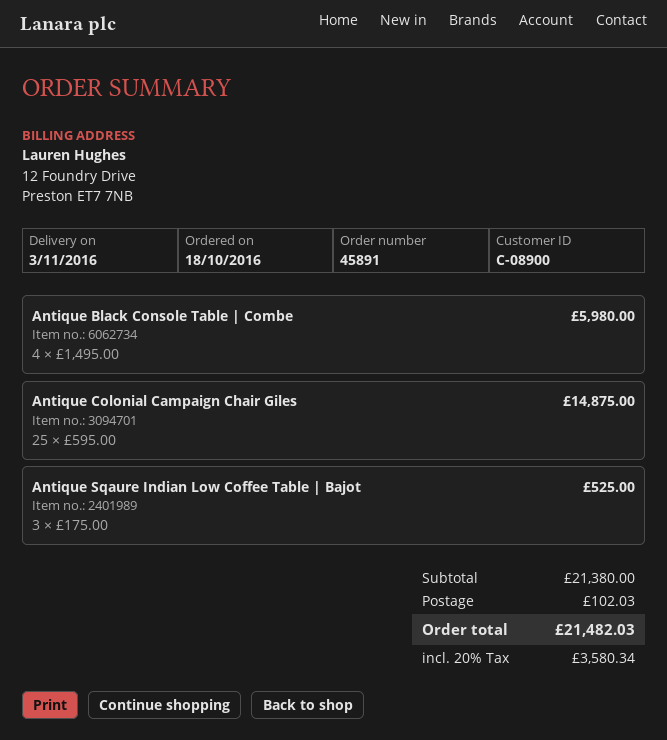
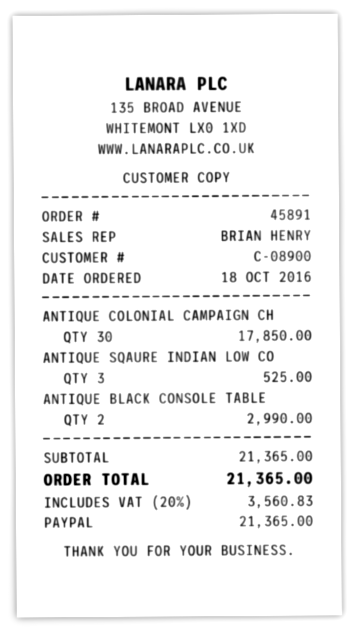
Antique Black Console Table | Combe: 4 for 5980.00 -> 2 for 2990.00
Antique Colonial Campaign Chair Giles: 25 for 14875.00 -> 30 for 17850.00
subtotal: 21380.00 -> 21365.00
shipping: 102.03 -> none
tax: 20% = 3580.34 -> 20% = 3560.83
total: 21482.03 -> 21365.00

